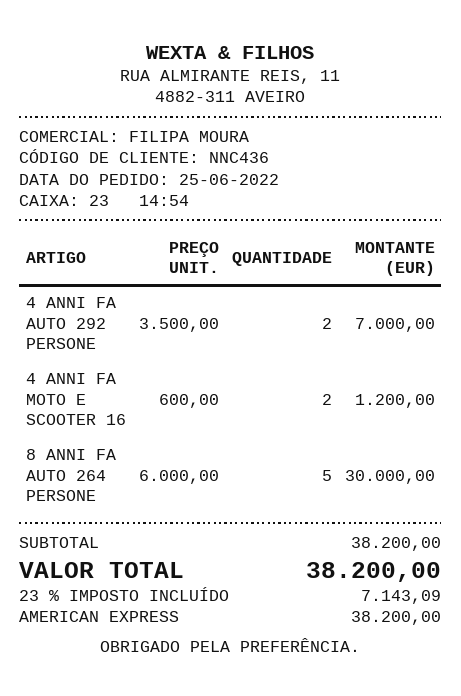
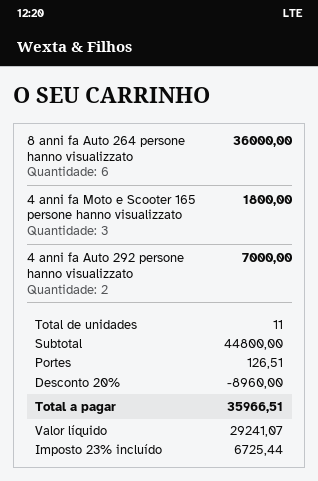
4 ANNI FA MOTO E SCOOTER 16: 2 for 1200.00 -> 3 for 1800.00
8 ANNI FA AUTO 264 PERSONE: 5 for 30000.00 -> 6 for 36000.00
subtotal: 38200.00 -> 44800.00
discount: none -> 20% = 8960.00
shipping: none -> 126.51
tax: 23% = 7143.09 -> 23% = 6725.44
total: 38200.00 -> 35966.51

